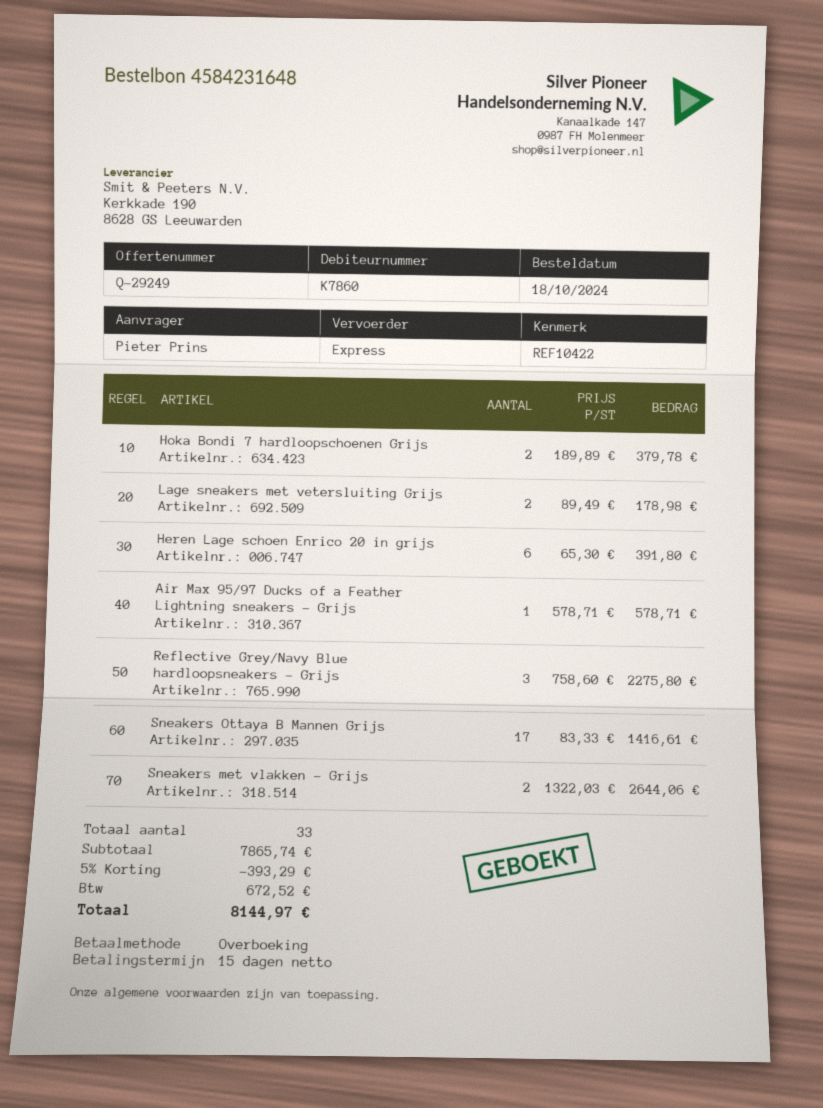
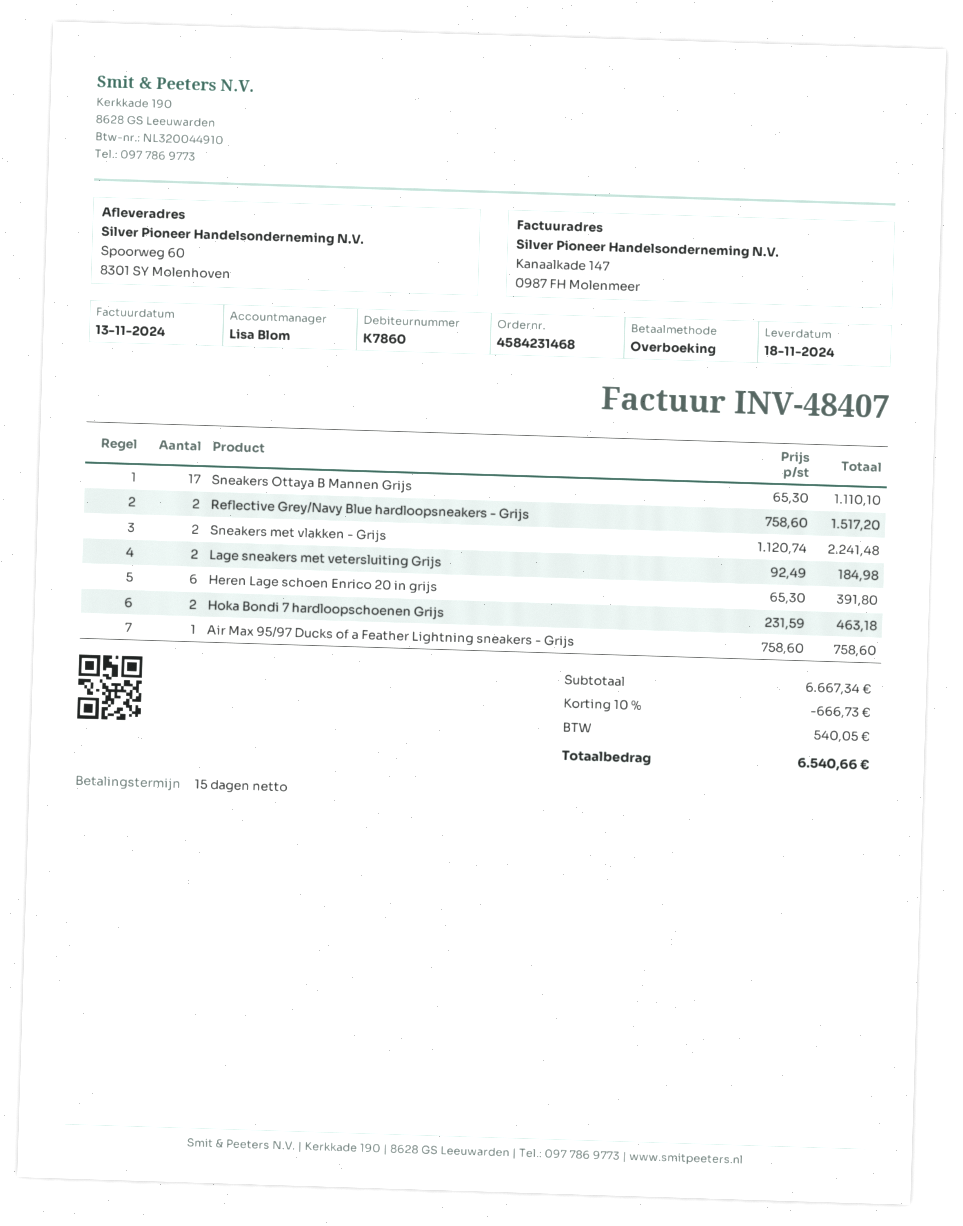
order number: 4584231648 -> 4584231468
Hoka Bondi 7 hardloopschoenen Grijs: 2 x 189.89 = 379.78 -> 2 x 231.59 = 463.18
Lage sneakers met vetersluiting Grijs: 2 x 89.49 = 178.98 -> 2 x 92.49 = 184.98
Air Max 95/97 Ducks of a Feather Lightning sneakers - Grijs: 1 x 578.71 = 578.71 -> 1 x 758.60 = 758.60
Reflective Grey/Navy Blue hardloopsneakers - Grijs: 3 x 758.60 = 2275.80 -> 2 x 758.60 = 1517.20
Sneakers Ottaya B Mannen Grijs: 17 x 83.33 = 1416.61 -> 17 x 65.30 = 1110.10
Sneakers met vlakken - Grijs: 2 x 1322.03 = 2644.06 -> 2 x 1120.74 = 2241.48
subtotal: 7865.74 -> 6667.34
discount: 5% = 393.29 -> 10% = 666.73
tax: 672.52 -> 540.05
total: 8144.97 -> 6540.66

